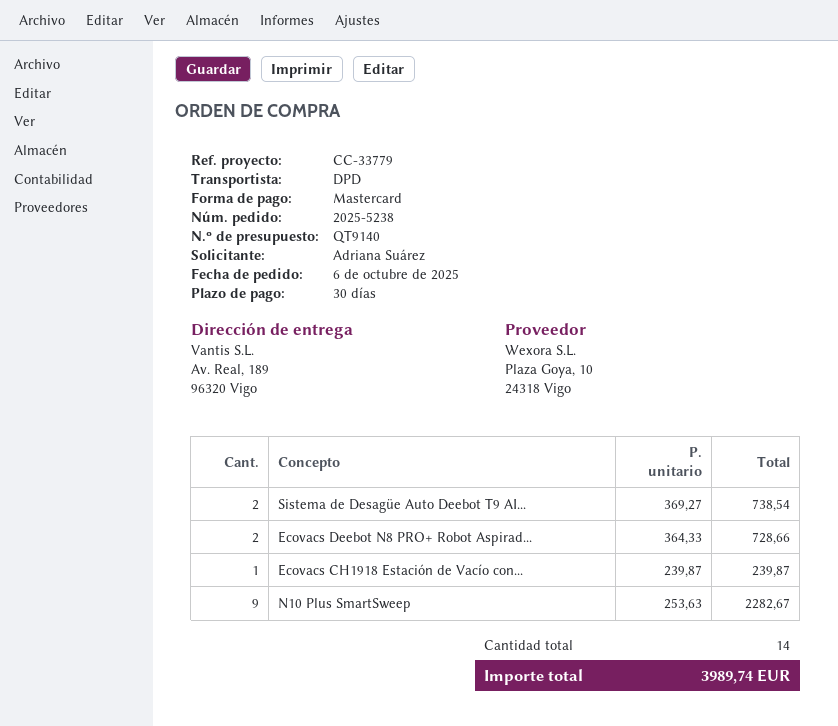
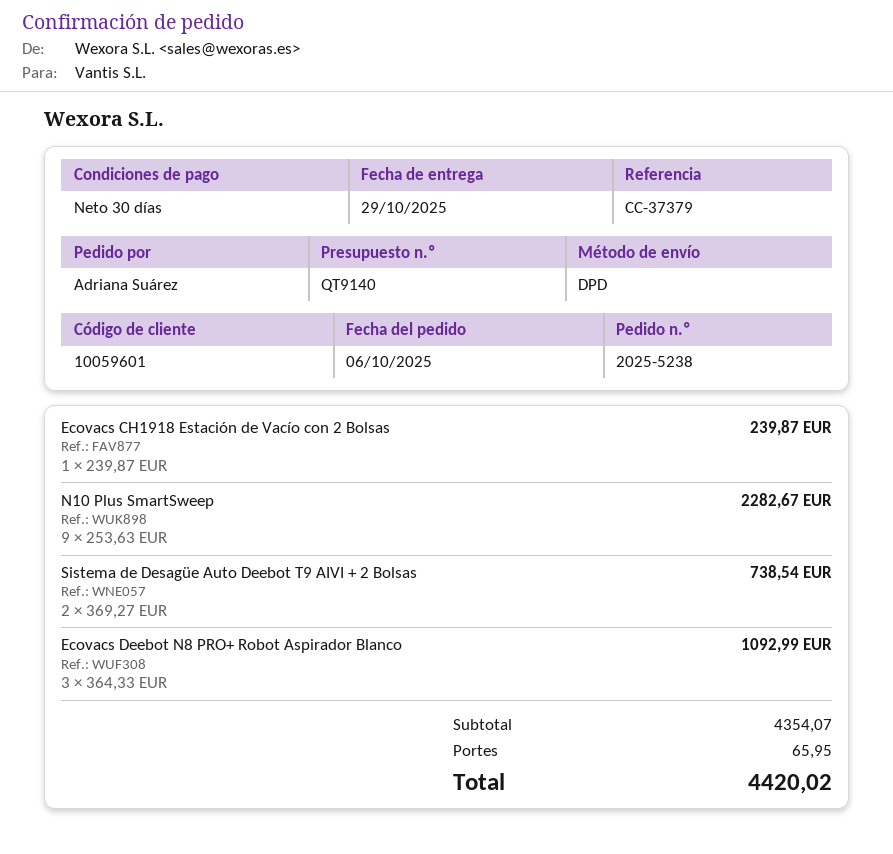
reference: CC-33779 -> CC-37379
Ecovacs Deebot N8 PRO+ Robot Aspirad...: 2 x 364.33 = 728.66 -> 3 x 364.33 = 1092.99
shipping: none -> 65.95
total: 3989.74 -> 4420.02

